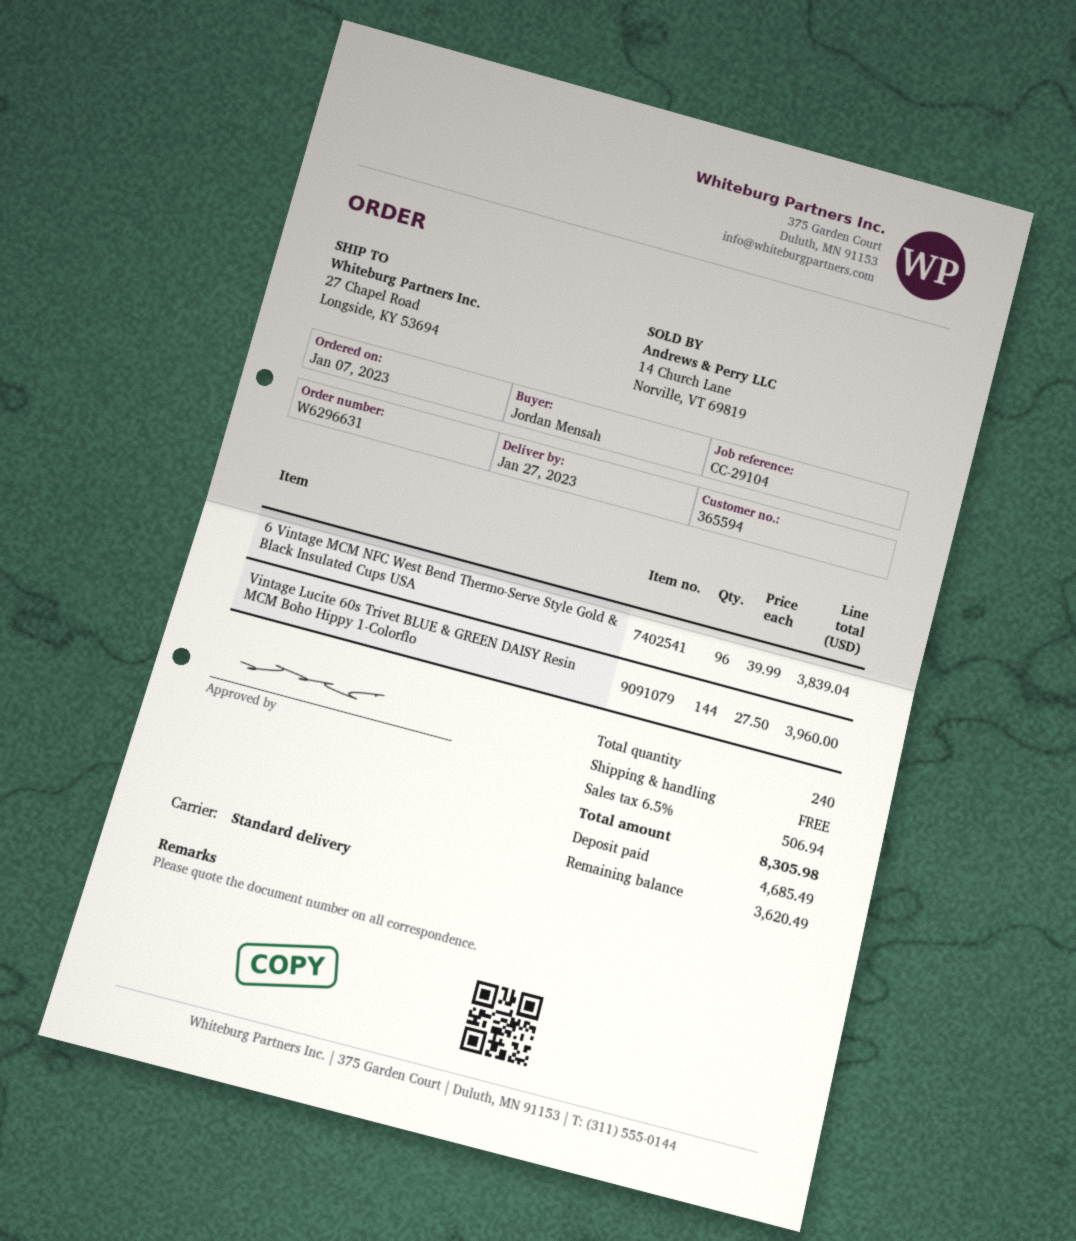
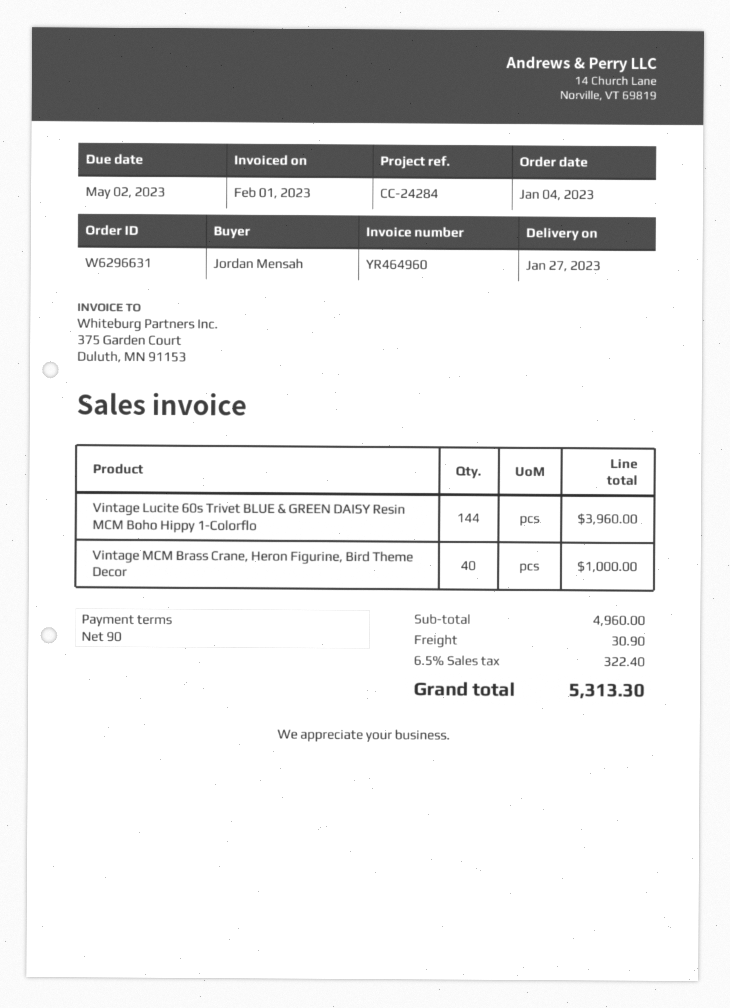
order date: 2023-01-07 -> 2023-01-04
reference: CC-29104 -> CC-24284
6 Vintage MCM NFC West Bend Thermo-Serve Style Gold & Black Insulated Cups USA: 96 for 3839.04 -> none
Vintage MCM Brass Crane, Heron Figurine, Bird Theme Decor: none -> 40 for 1000.00
shipping: 0.00 -> 30.90
tax: 6.5% = 506.94 -> 6.5% = 322.40
total: 8305.98 -> 5313.30

